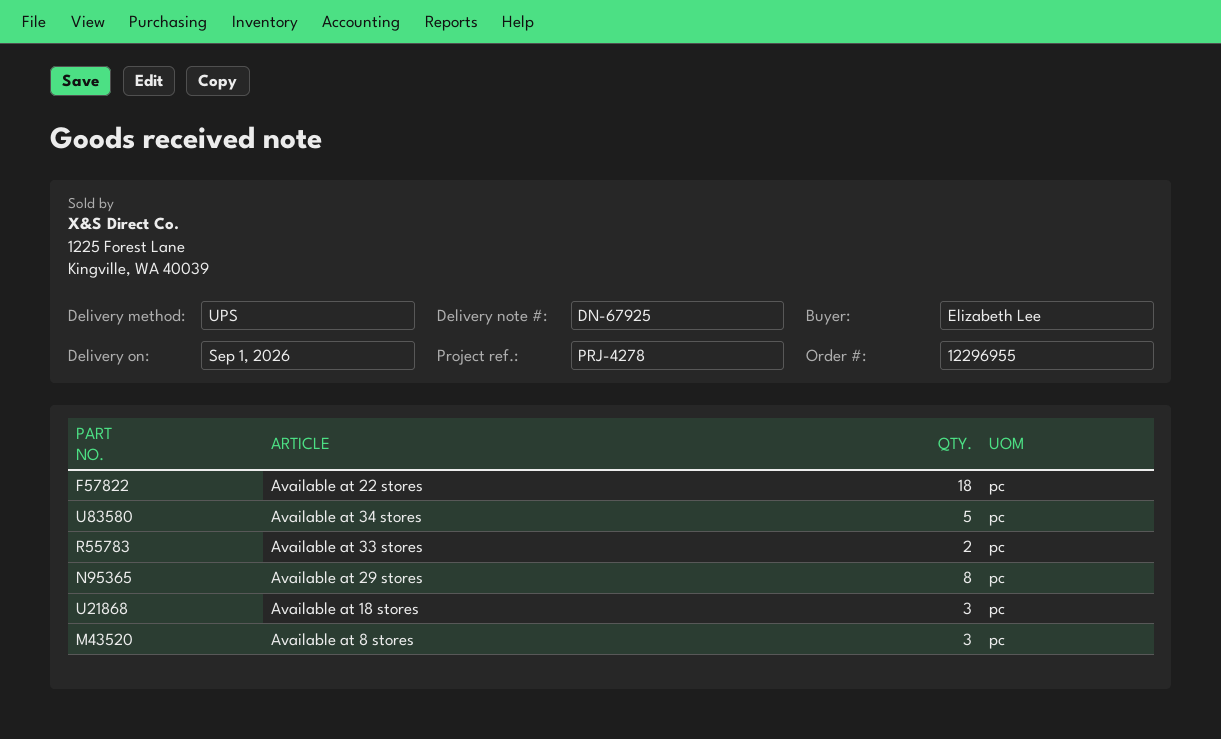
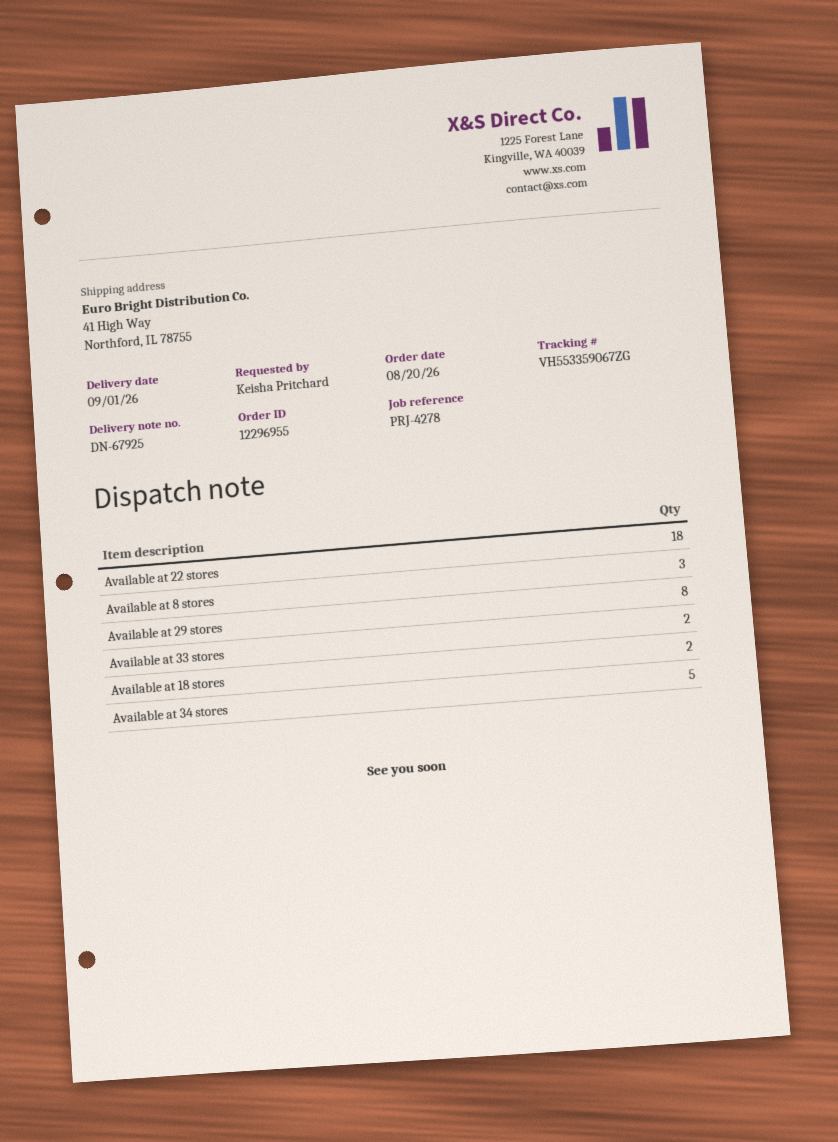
ordered by: Elizabeth Lee -> Keisha Pritchard
Available at 18 stores: 3 -> 2

